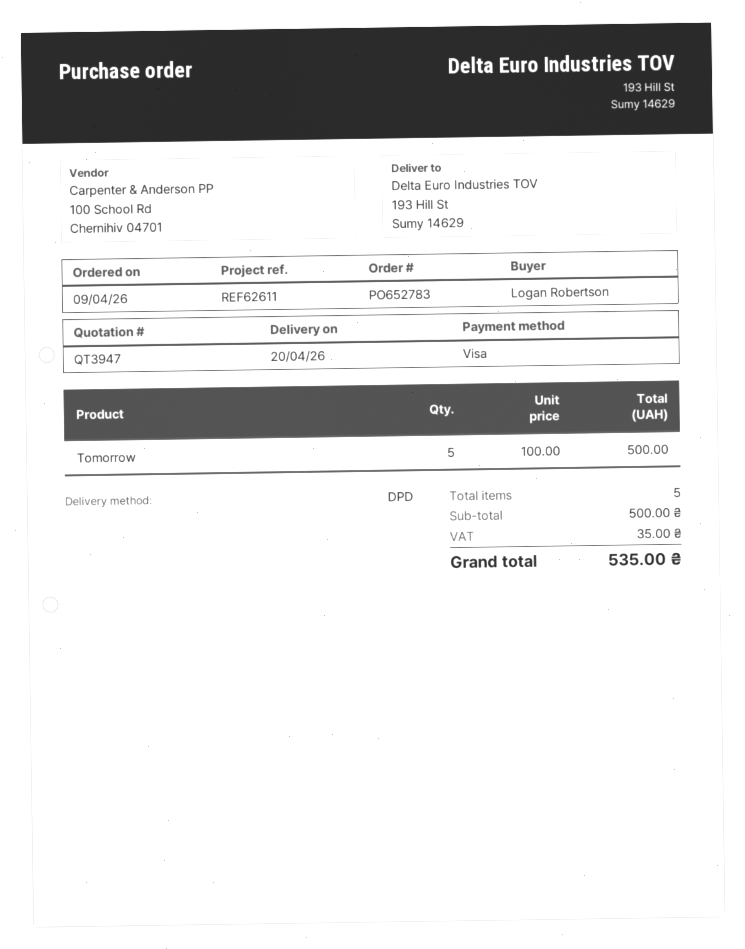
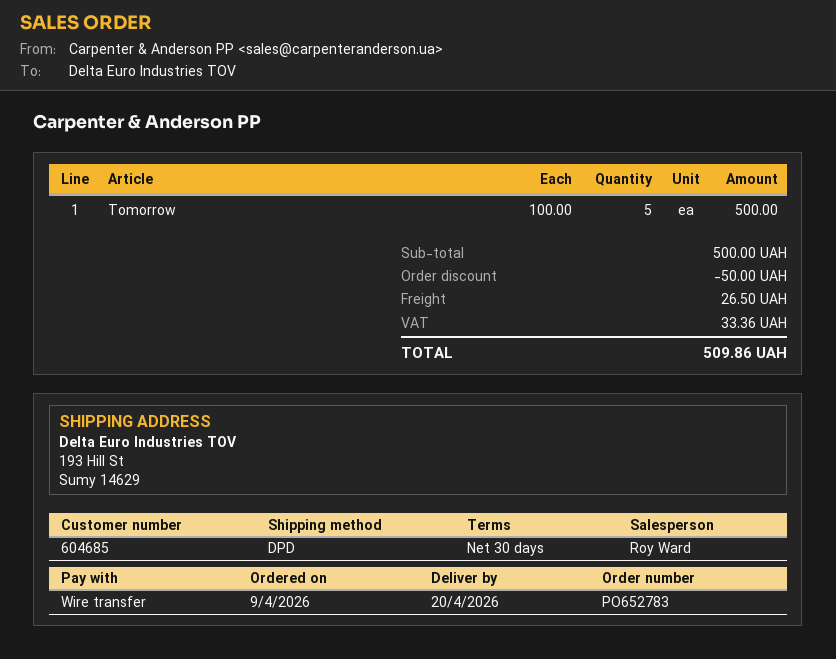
payment method: Visa -> bank transfer
discount: none -> 50.00
shipping: none -> 26.50
tax: 35.00 -> 33.36
total: 535.00 -> 509.86

